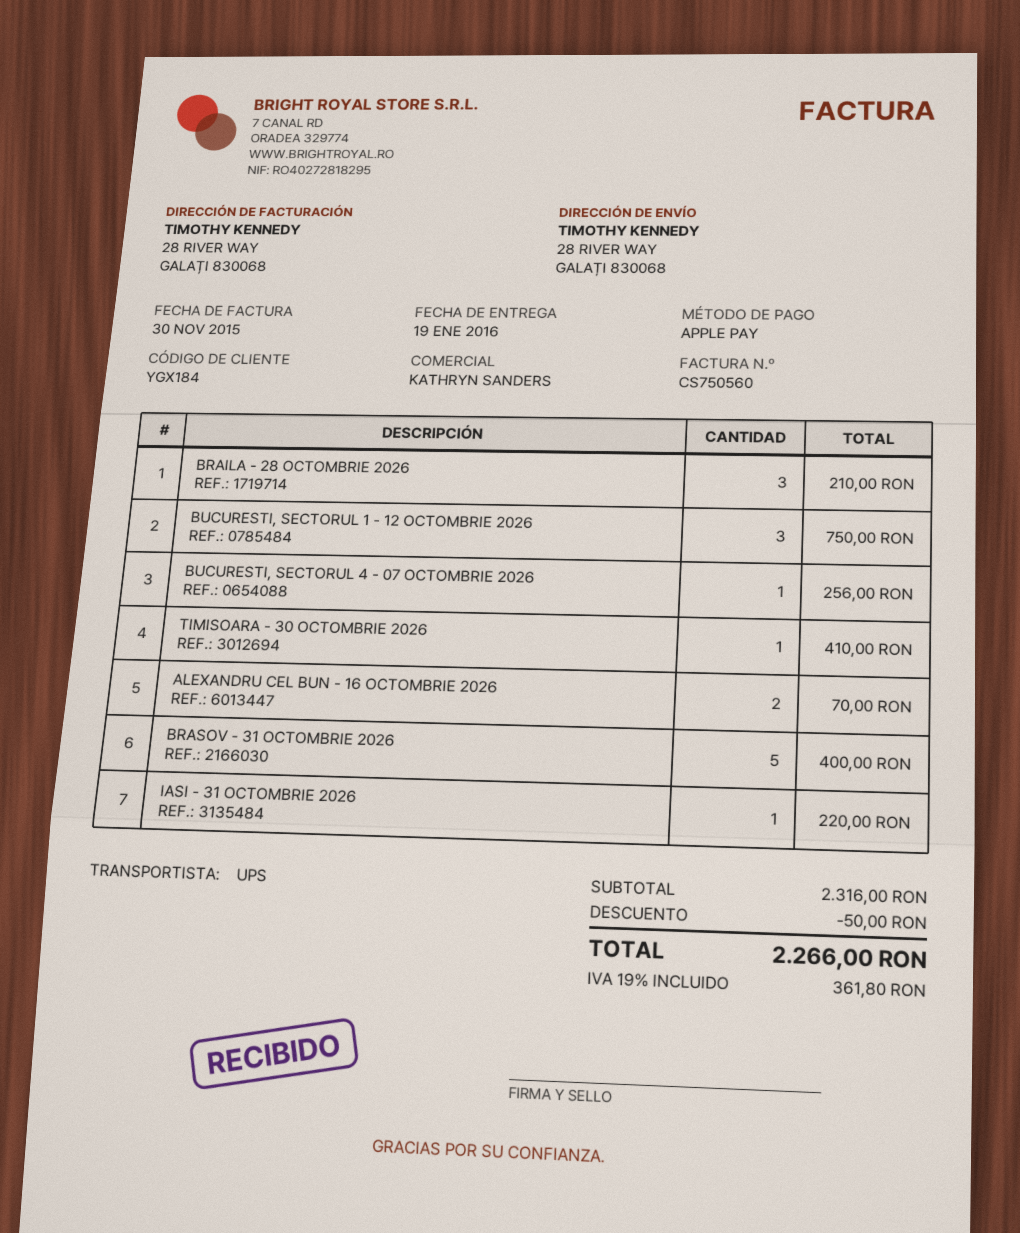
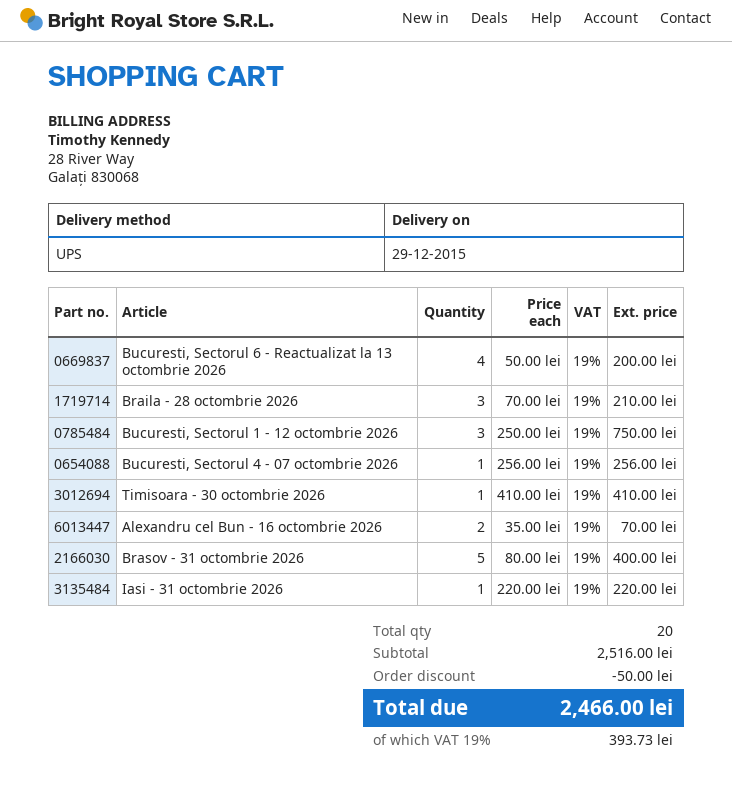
delivery date: 2016-01-19 -> 2015-12-29
Bucuresti, Sectorul 6 - Reactualizat la 13 octombrie 2026: none -> 4 for 200.00
subtotal: 2316.00 -> 2516.00
tax: 19% = 361.80 -> 19% = 393.73
total: 2266.00 -> 2466.00

